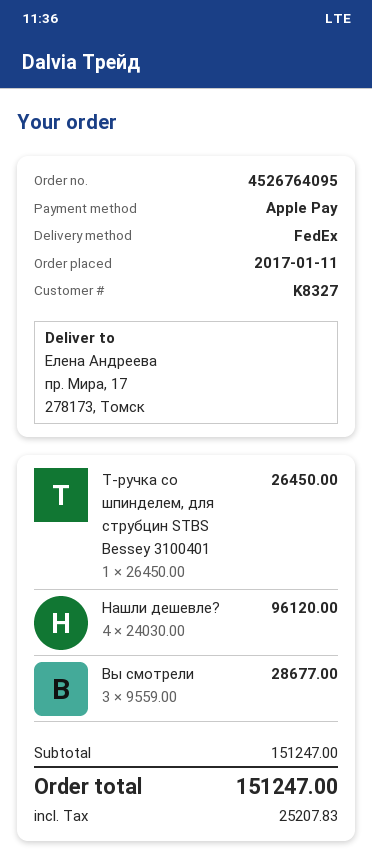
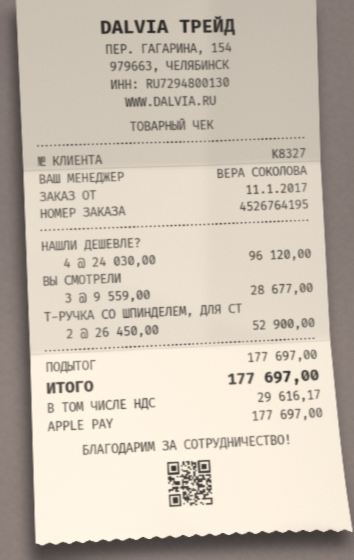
order number: 4526764095 -> 4526764195
Т-ручка со шпинделем, для струбцин STBS Bessey 3100401: 1 x 26450.00 = 26450.00 -> 2 x 26450.00 = 52900.00
subtotal: 151247.00 -> 177697.00
tax: 25207.83 -> 29616.17
total: 151247.00 -> 177697.00

